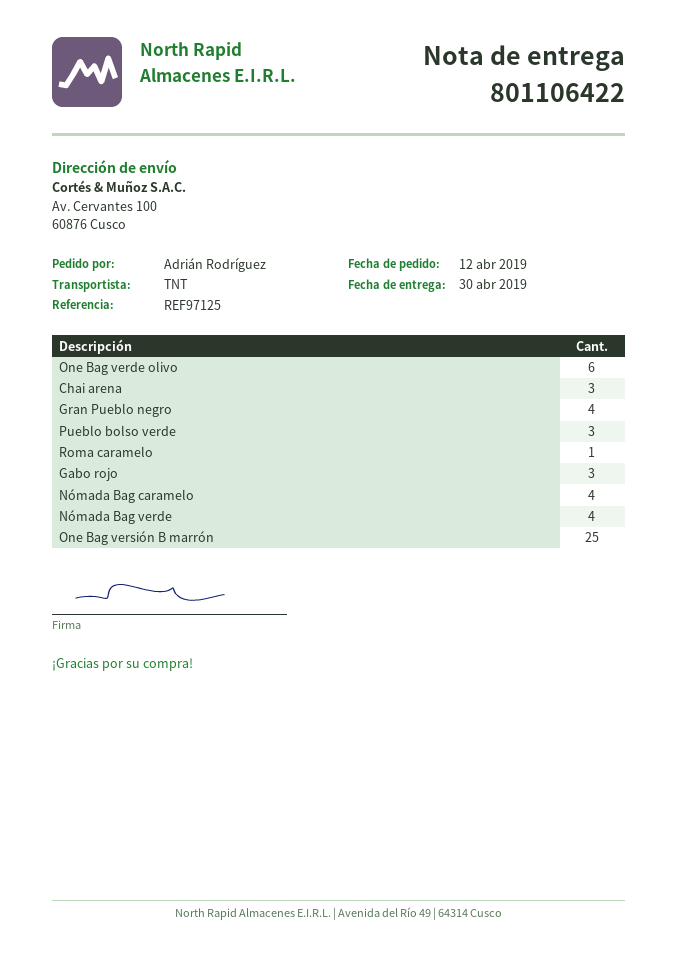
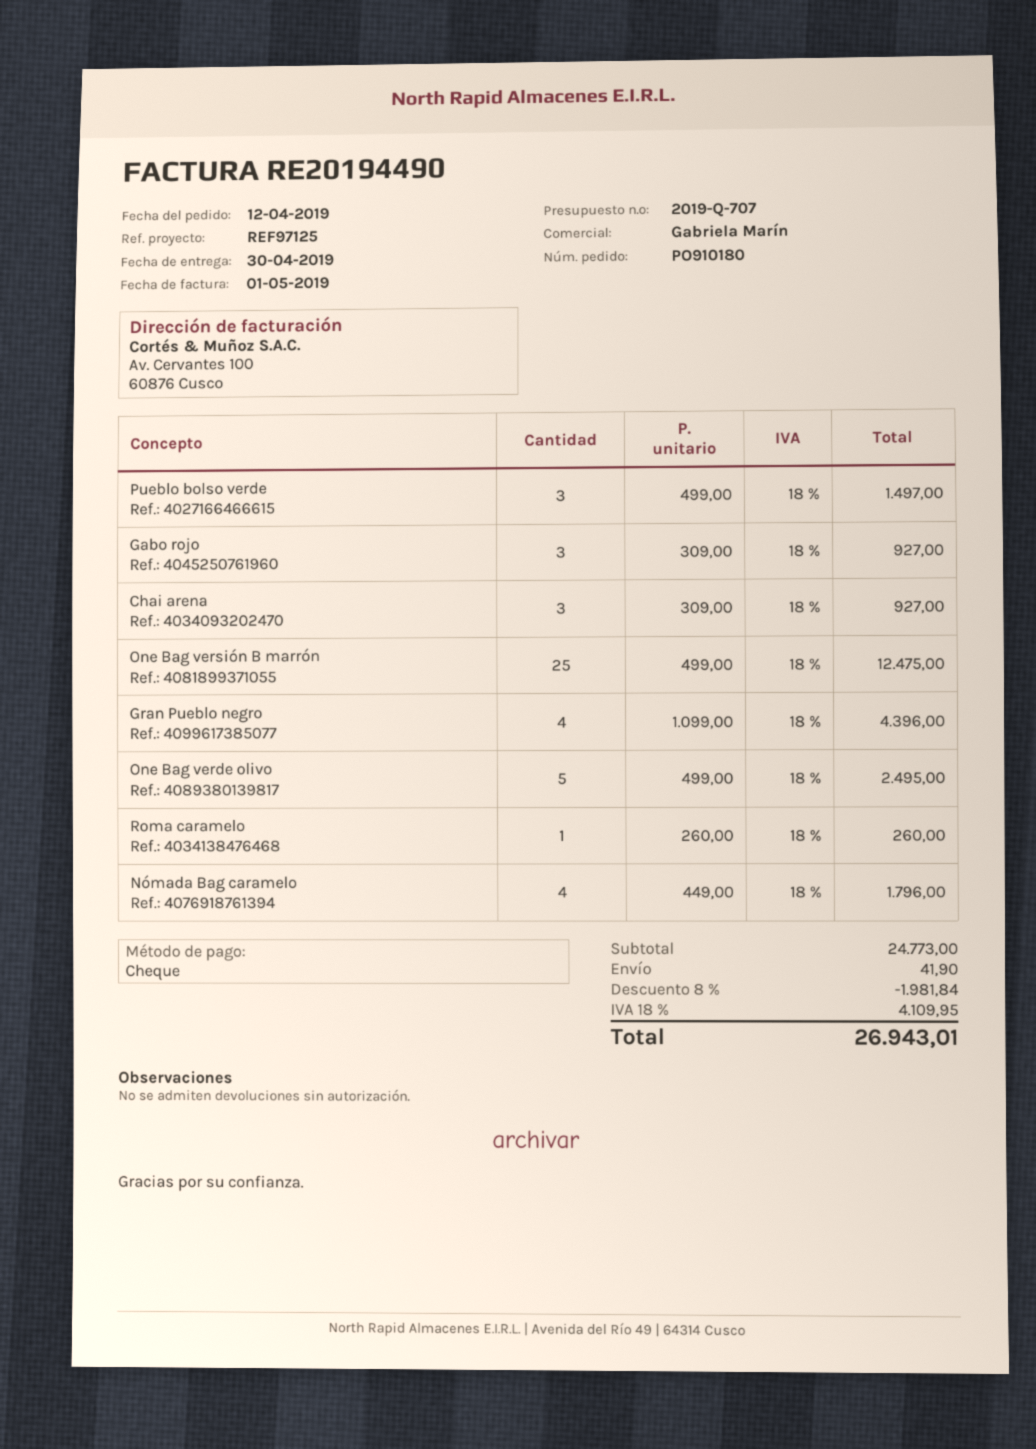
One Bag verde olivo: 6 -> 5
Nómada Bag verde: 4 -> none

